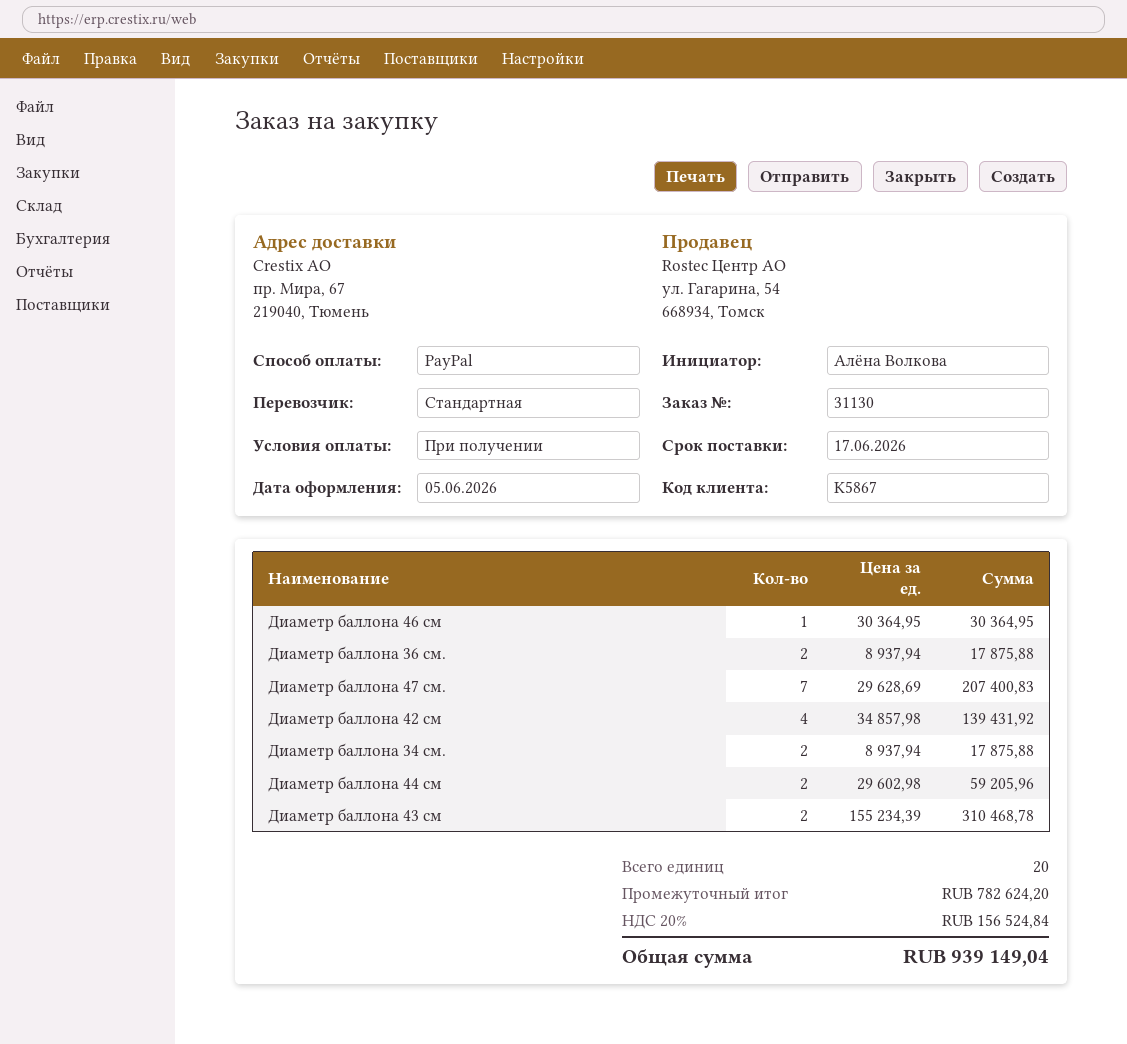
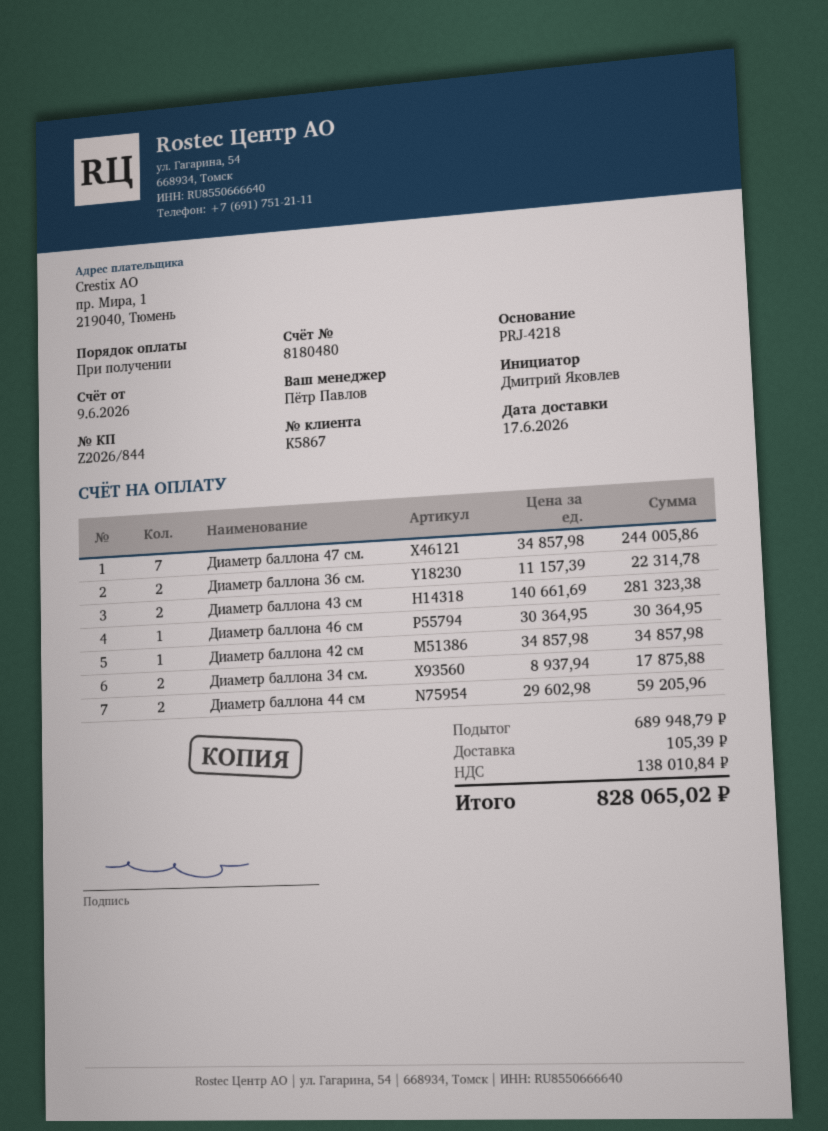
ordered by: Алёна Волкова -> Дмитрий Яковлев
Диаметр баллона 36 см.: 2 x 8937.94 = 17875.88 -> 2 x 11157.39 = 22314.78
Диаметр баллона 47 см.: 7 x 29628.69 = 207400.83 -> 7 x 34857.98 = 244005.86
Диаметр баллона 42 см: 4 x 34857.98 = 139431.92 -> 1 x 34857.98 = 34857.98
Диаметр баллона 43 см: 2 x 155234.39 = 310468.78 -> 2 x 140661.69 = 281323.38
subtotal: 782624.20 -> 689948.79
shipping: none -> 105.39
tax: 156524.84 -> 138010.84
total: 939149.04 -> 828065.02

